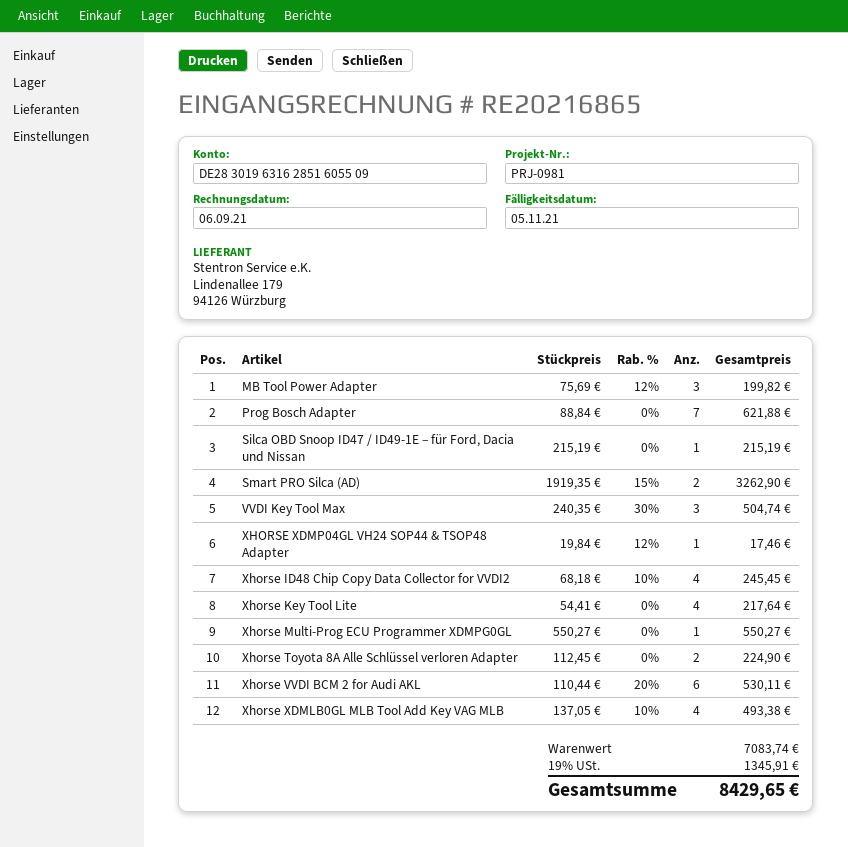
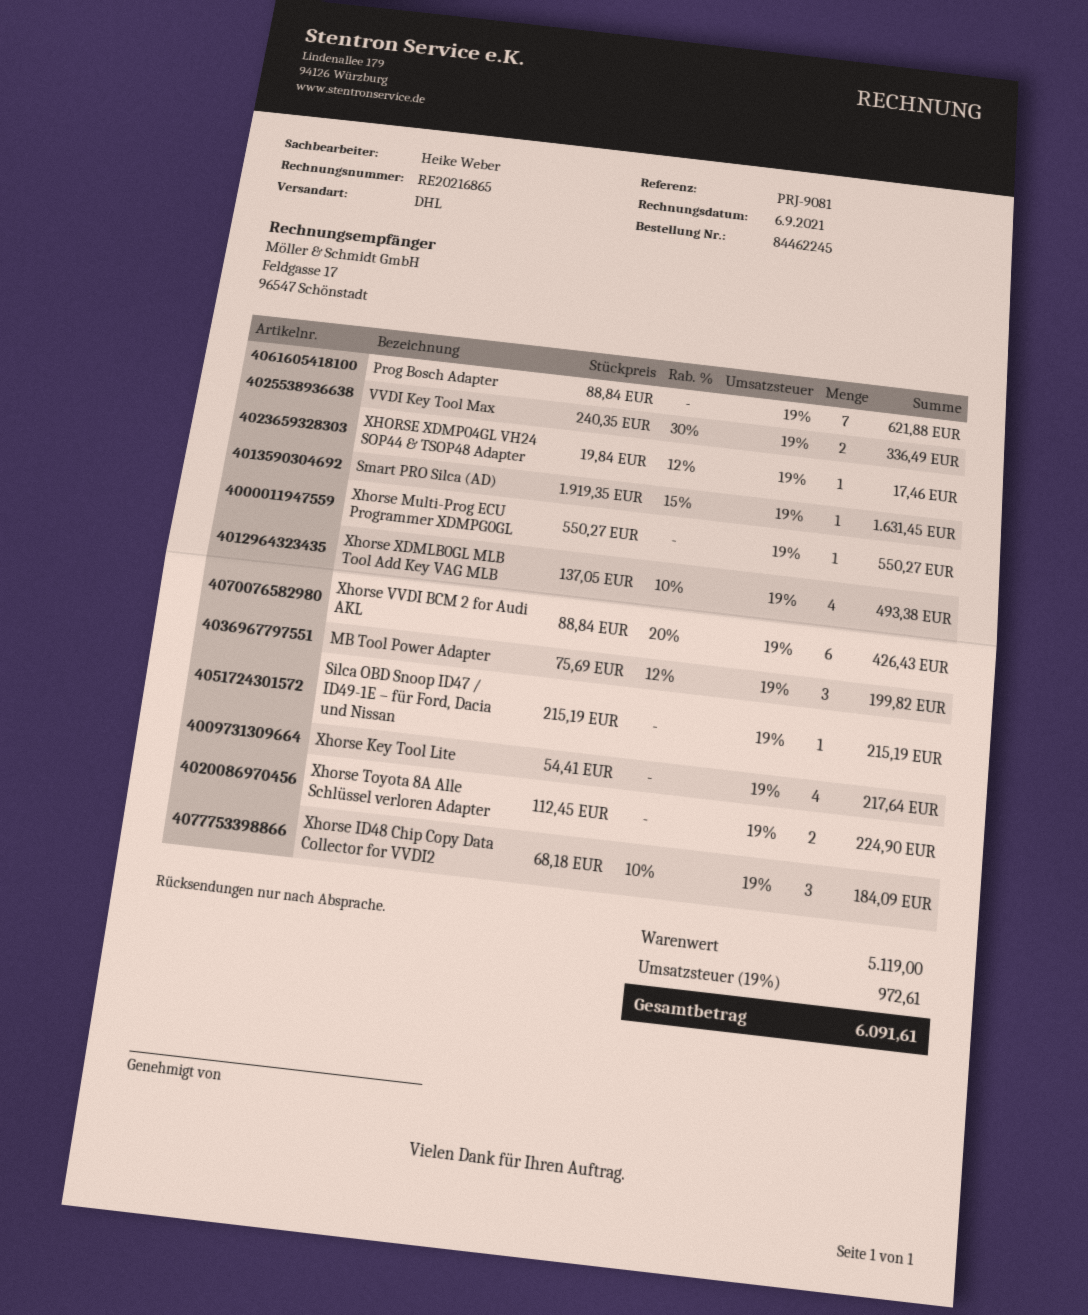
reference: PRJ-0981 -> PRJ-9081
Smart PRO Silca (AD): 2 x 1919.35 - 15% = 3262.90 -> 1 x 1919.35 - 15% = 1631.45
VVDI Key Tool Max: 3 x 240.35 - 30% = 504.74 -> 2 x 240.35 - 30% = 336.49
Xhorse ID48 Chip Copy Data Collector for VVDI2: 4 x 68.18 - 10% = 245.45 -> 3 x 68.18 - 10% = 184.09
Xhorse VVDI BCM 2 for Audi AKL: 6 x 110.44 - 20% = 530.11 -> 6 x 88.84 - 20% = 426.43
subtotal: 7083.74 -> 5119.00
tax: 19% = 1345.91 -> 19% = 972.61
total: 8429.65 -> 6091.61

